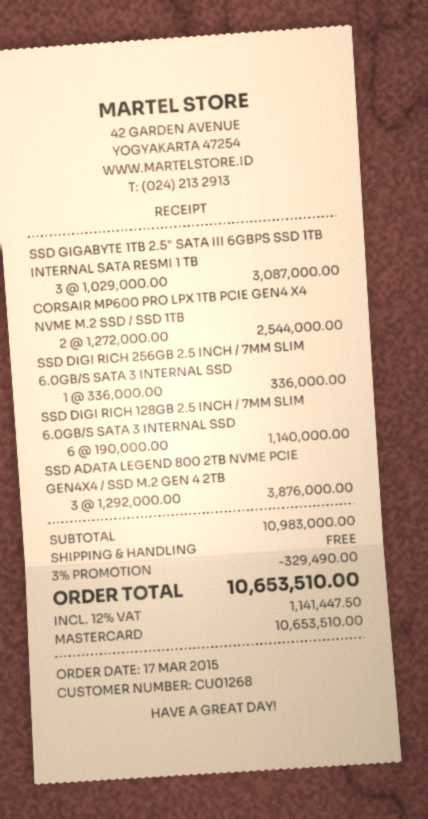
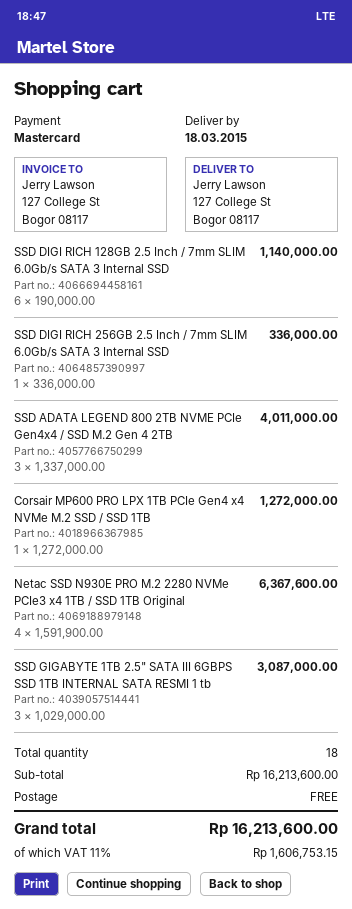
CORSAIR MP600 PRO LPX 1TB PCIE GEN4 X4 NVME M.2 SSD / SSD 1TB: 2 x 1272000.00 = 2544000.00 -> 1 x 1272000.00 = 1272000.00
SSD ADATA LEGEND 800 2TB NVME PCIE GEN4X4 / SSD M.2 GEN 4 2TB: 3 x 1292000.00 = 3876000.00 -> 3 x 1337000.00 = 4011000.00
Netac SSD N930E PRO M.2 2280 NVMe PCIe3 x4 1TB / SSD 1TB Original: none -> 4 x 1591900.00 = 6367600.00
subtotal: 10983000.00 -> 16213600.00
discount: 3% = 329490.00 -> none
tax: 12% = 1141447.50 -> 11% = 1606753.15
total: 10653510.00 -> 16213600.00

